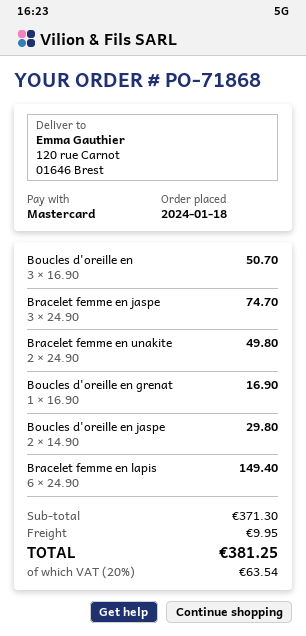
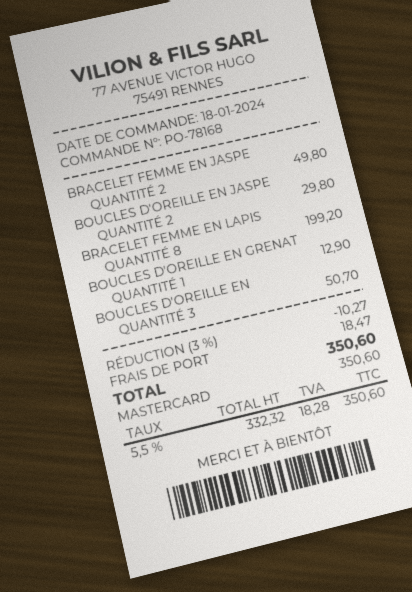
order number: PO-71868 -> PO-78168
Bracelet femme en jaspe: 3 for 74.70 -> 2 for 49.80
Bracelet femme en unakite: 2 for 49.80 -> none
Boucles d'oreille en grenat: 1 for 16.90 -> 1 for 12.90
Bracelet femme en lapis: 6 for 149.40 -> 8 for 199.20
discount: none -> 3% = 10.27
shipping: 9.95 -> 18.47
tax: 20% = 63.54 -> 5.5% = 18.28
total: 381.25 -> 350.60

